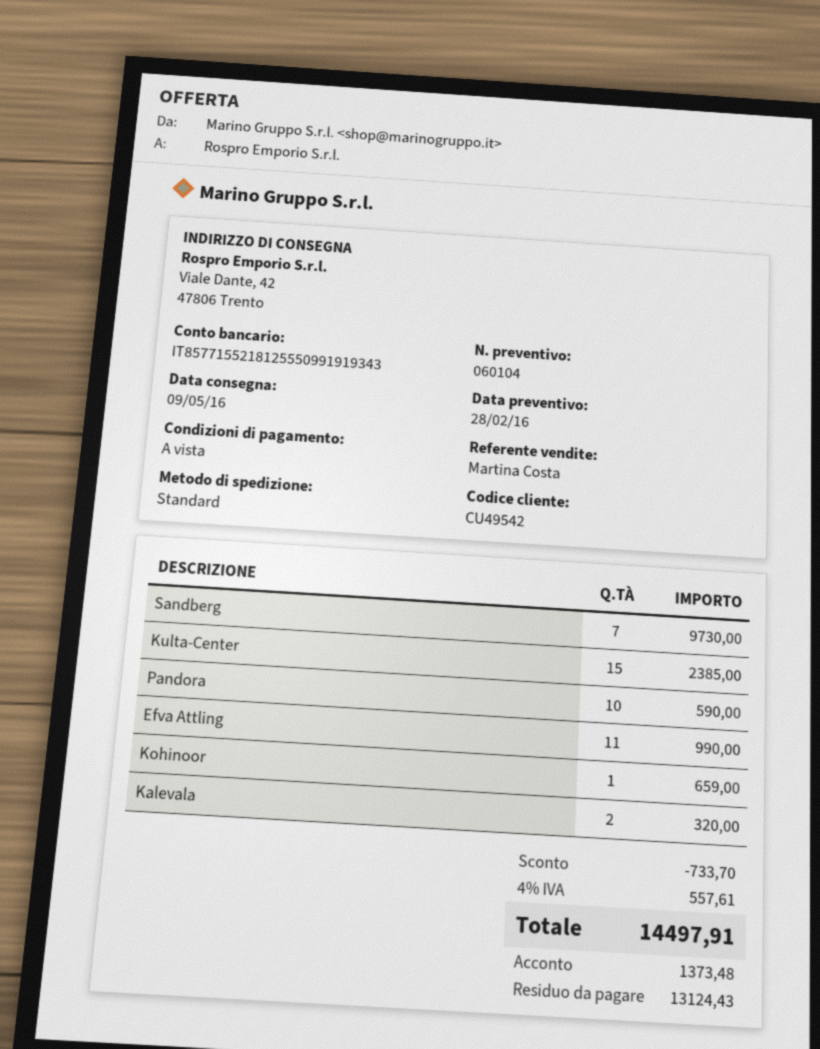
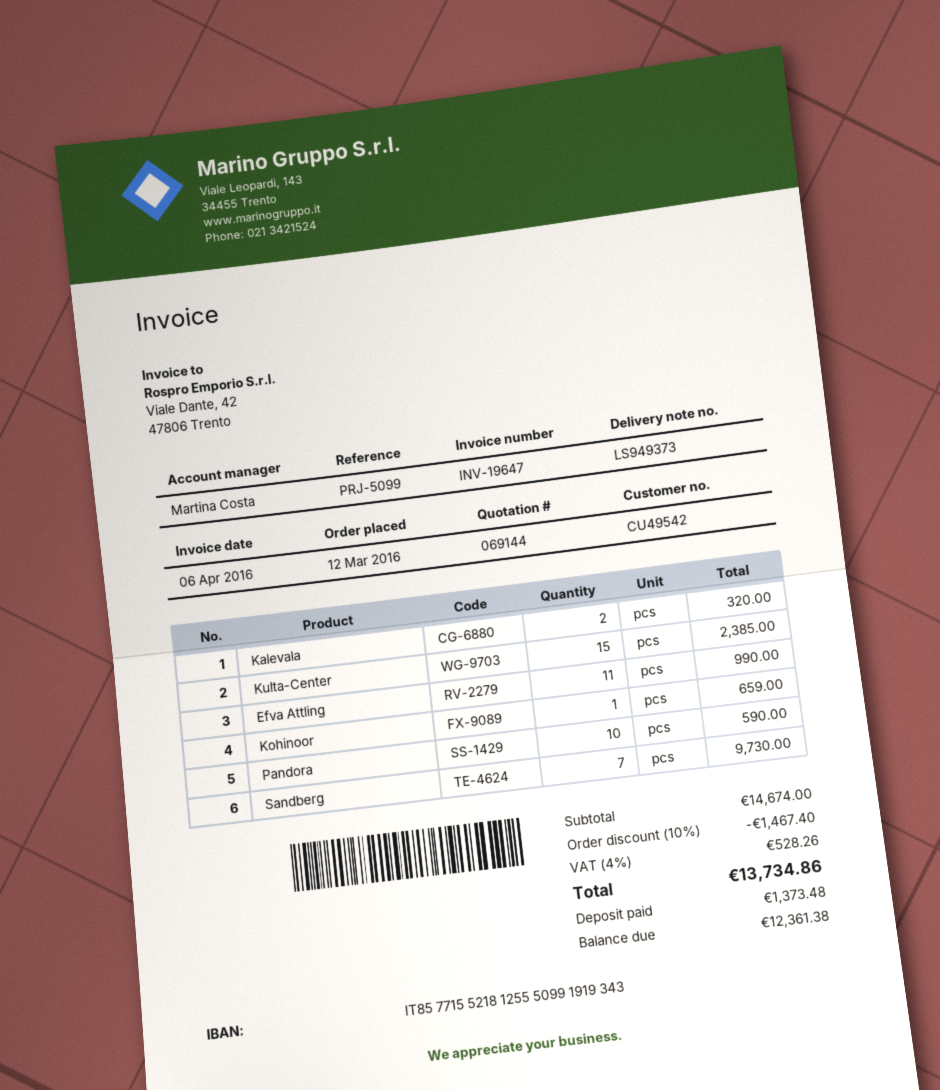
quote number: 060104 -> 069144
discount: 733.70 -> 1467.40
tax: 4% = 557.61 -> 4% = 528.26
total: 14497.91 -> 13734.86
balance: 13124.43 -> 12361.38

